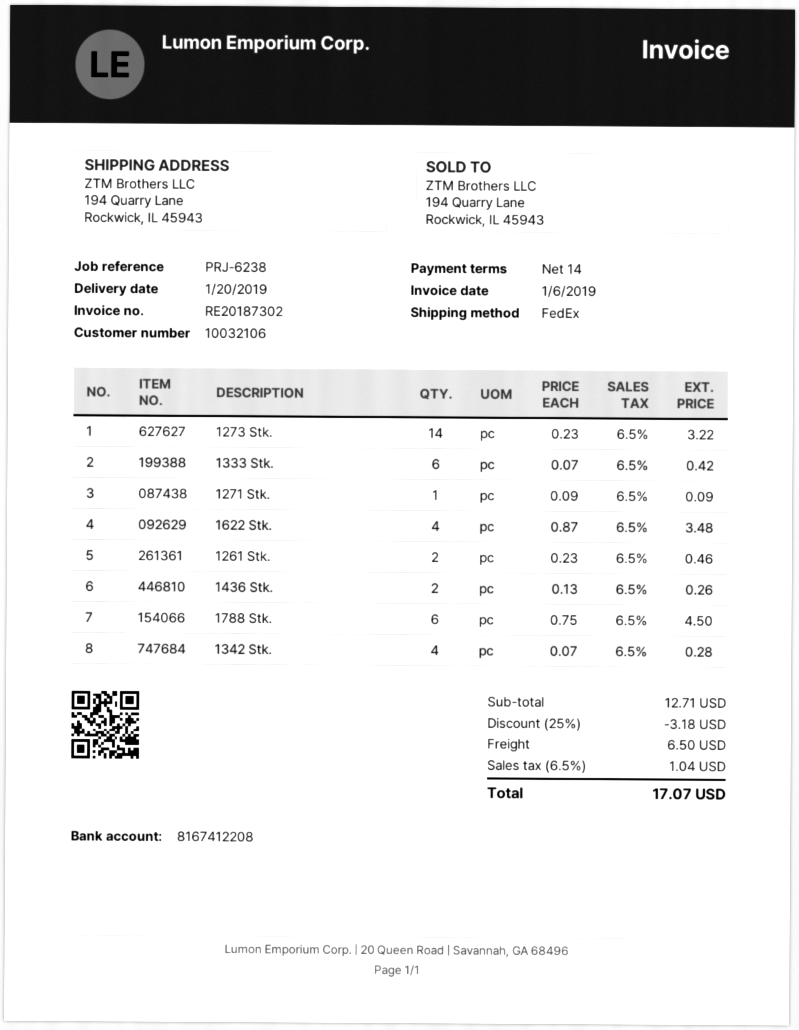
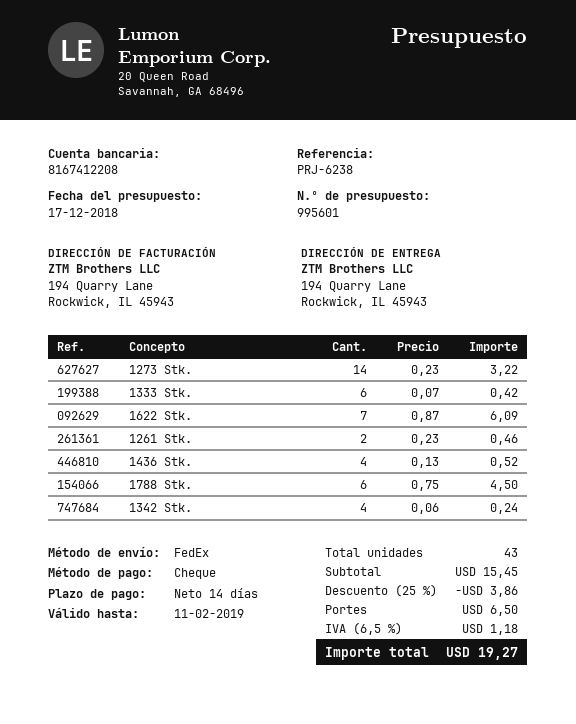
1271 Stk.: 1 x 0.09 = 0.09 -> none
1622 Stk.: 4 x 0.87 = 3.48 -> 7 x 0.87 = 6.09
1436 Stk.: 2 x 0.13 = 0.26 -> 4 x 0.13 = 0.52
1342 Stk.: 4 x 0.07 = 0.28 -> 4 x 0.06 = 0.24
subtotal: 12.71 -> 15.45
discount: 25% = 3.18 -> 25% = 3.86
tax: 6.5% = 1.04 -> 6.5% = 1.18
total: 17.07 -> 19.27

